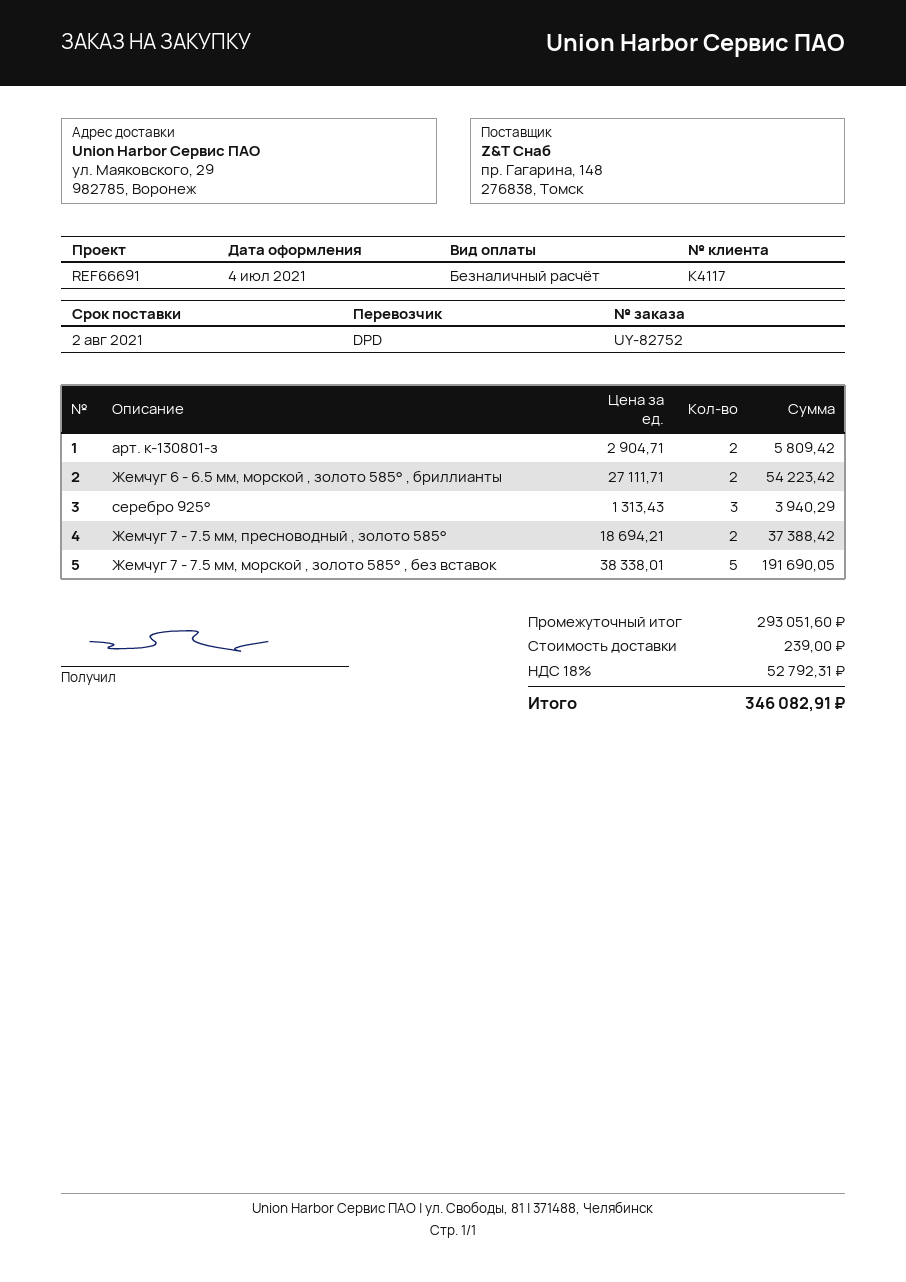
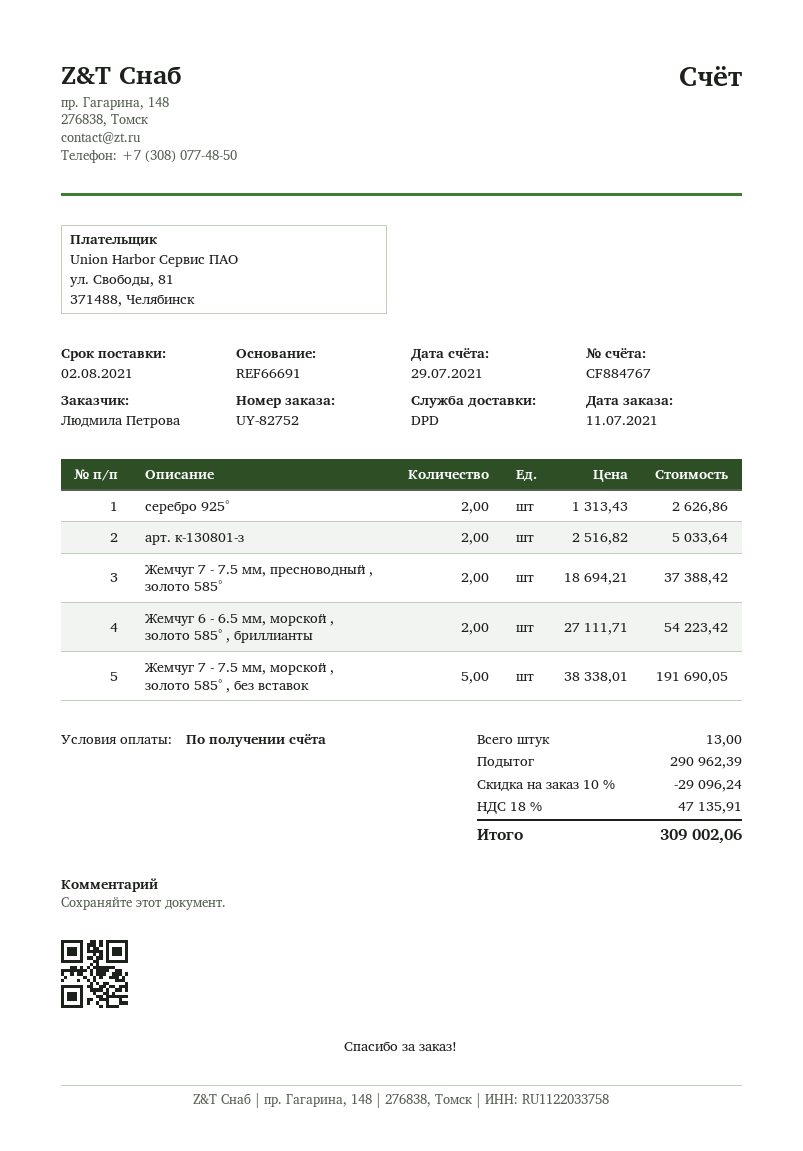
order date: 2021-07-04 -> 2021-07-11
арт. к-130801-з: 2 x 2904.71 = 5809.42 -> 2 x 2516.82 = 5033.64
серебро 925°: 3 x 1313.43 = 3940.29 -> 2 x 1313.43 = 2626.86
subtotal: 293051.60 -> 290962.39
discount: none -> 10% = 29096.24
shipping: 239.00 -> none
tax: 18% = 52792.31 -> 18% = 47135.91
total: 346082.91 -> 309002.06

